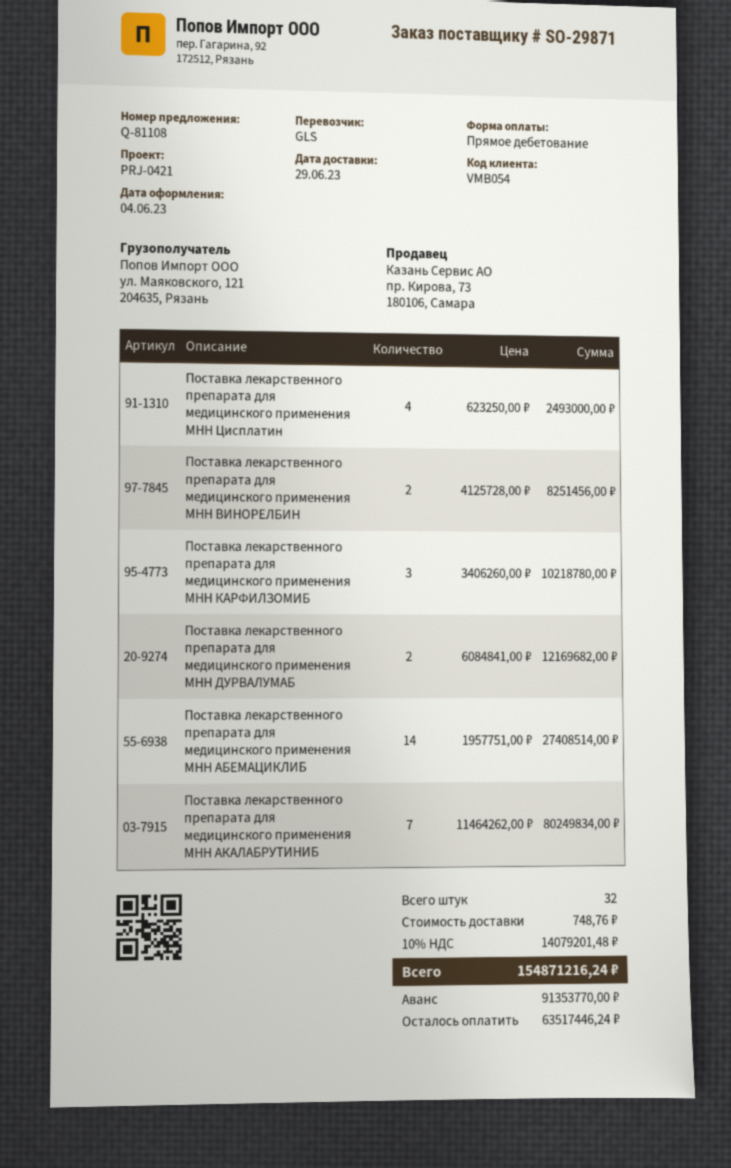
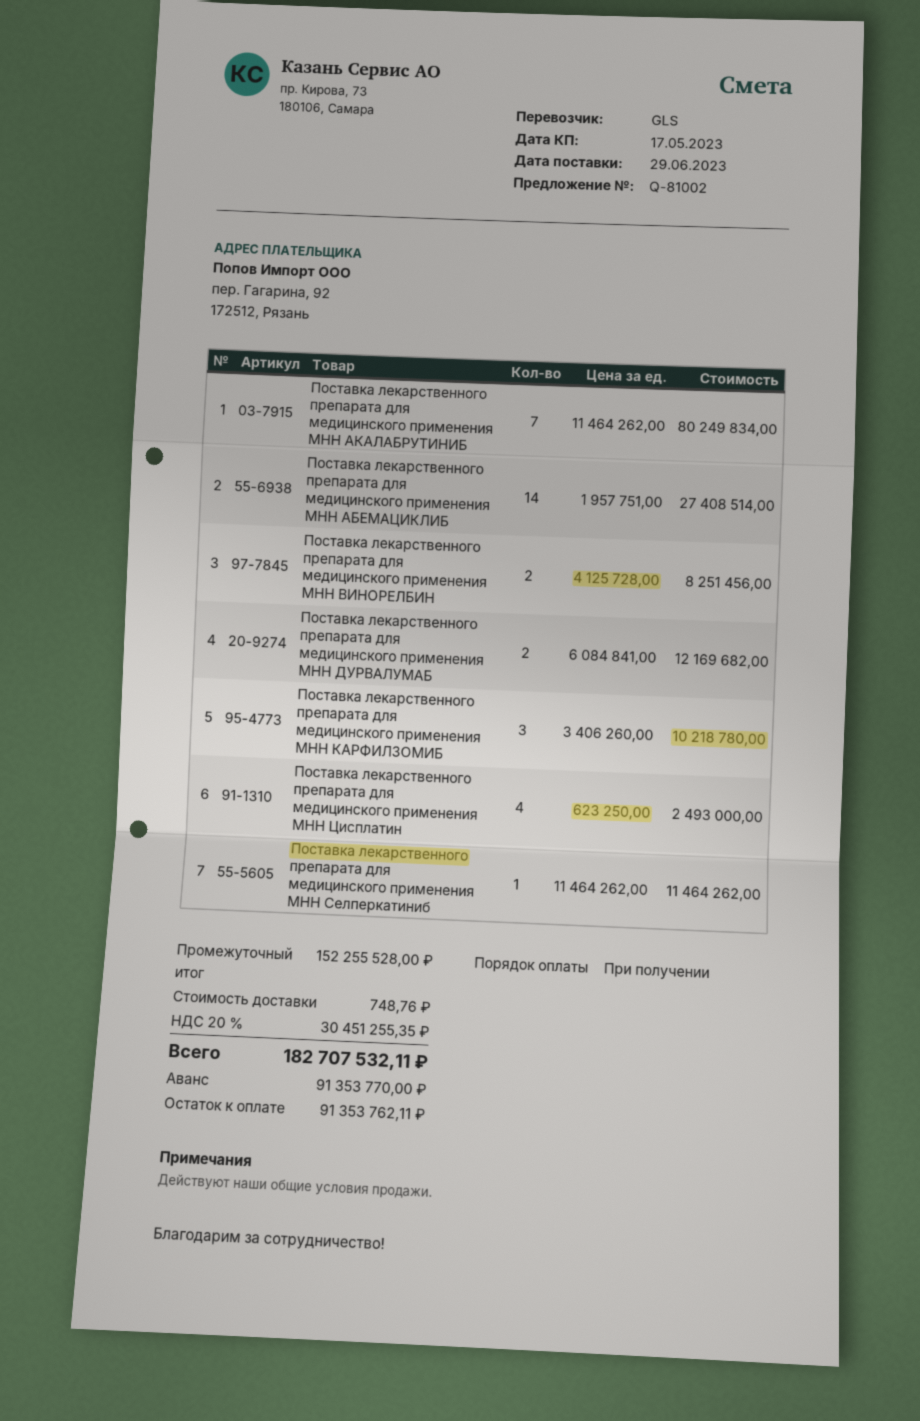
quote number: Q-81108 -> Q-81002
Поставка лекарственного препарата для медицинского применения МНН Селперкатиниб: none -> 1 x 11464262.00 = 11464262.00
tax: 10% = 14079201.48 -> 20% = 30451255.35
total: 154871216.24 -> 182707532.11
balance: 63517446.24 -> 91353762.11

